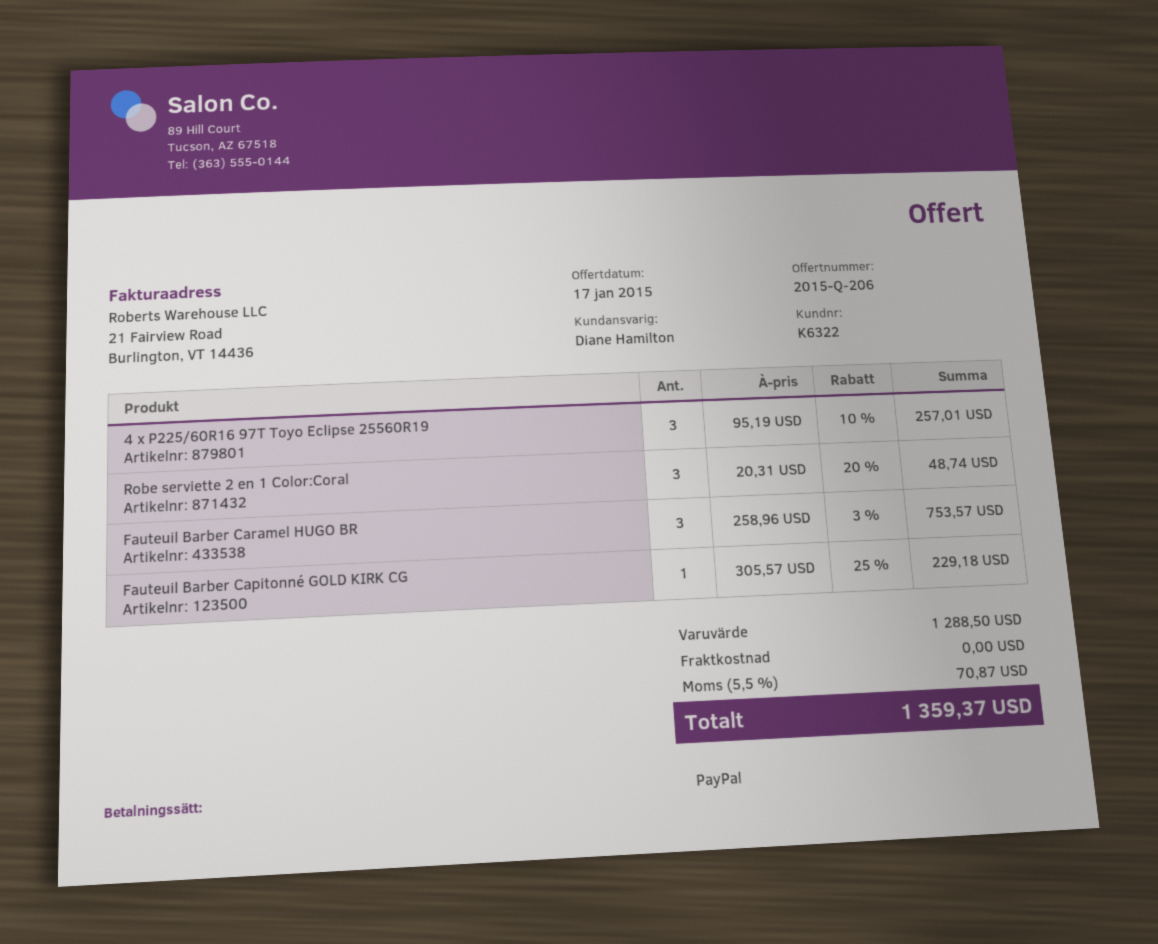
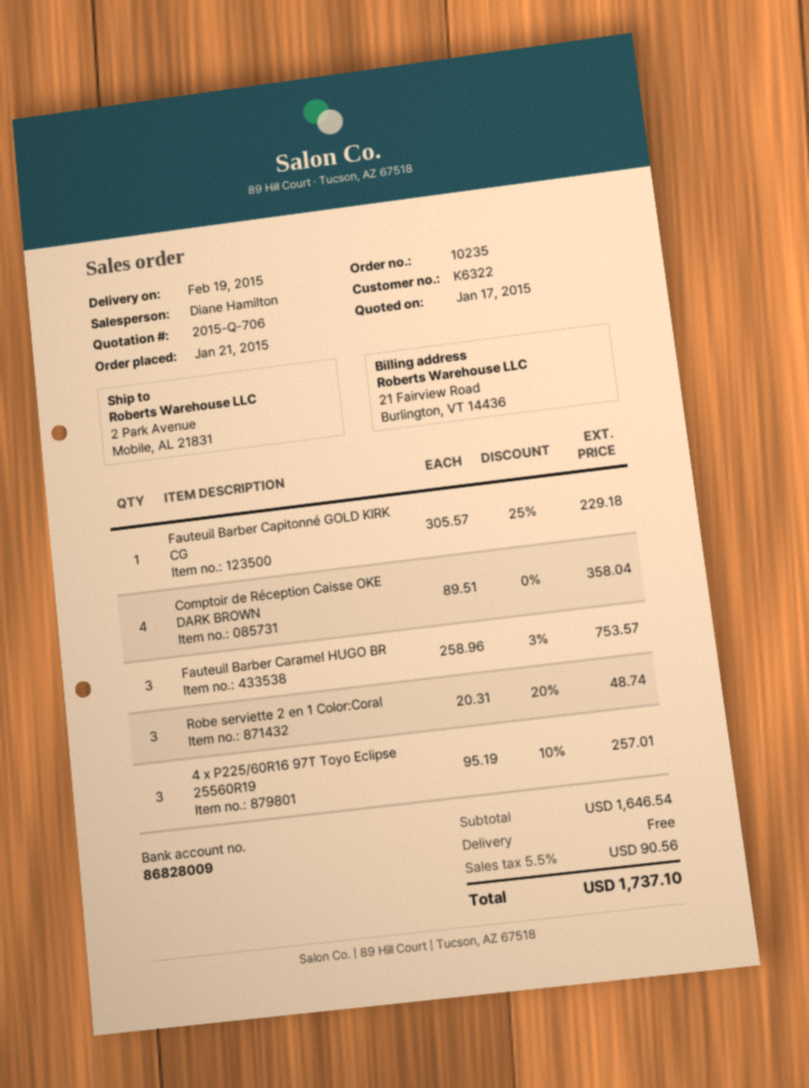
quote number: 2015-Q-206 -> 2015-Q-706
Comptoir de Réception Caisse OKE DARK BROWN: none -> 4 x 89.51 = 358.04
subtotal: 1288.50 -> 1646.54
tax: 5.5% = 70.87 -> 5.5% = 90.56
total: 1359.37 -> 1737.10

